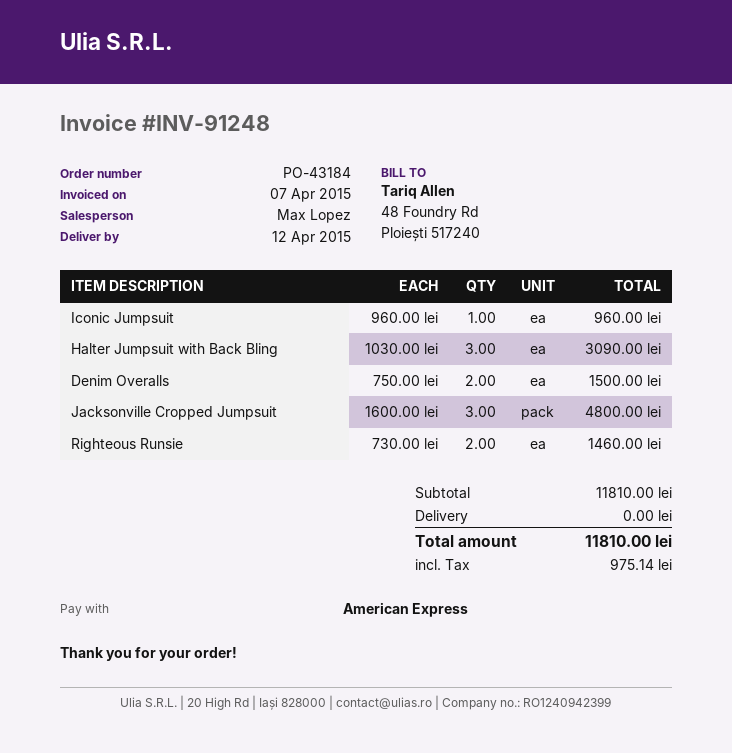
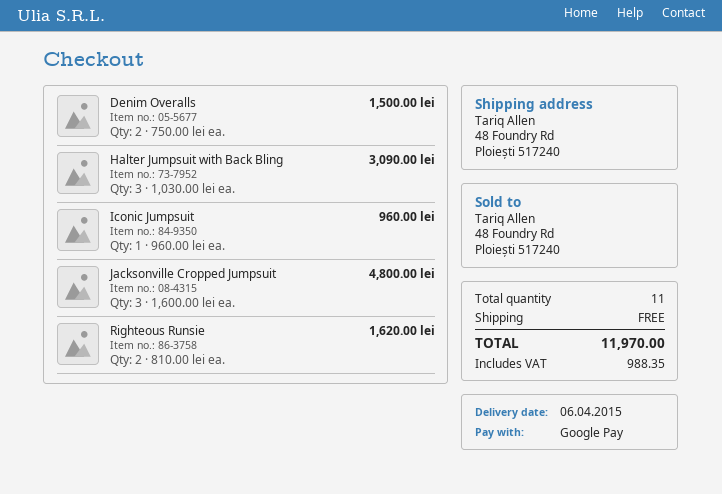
delivery date: 2015-04-12 -> 2015-04-06
payment method: American Express -> Google Pay
Righteous Runsie: 2 x 730.00 = 1460.00 -> 2 x 810.00 = 1620.00
tax: 975.14 -> 988.35
total: 11810.00 -> 11970.00

